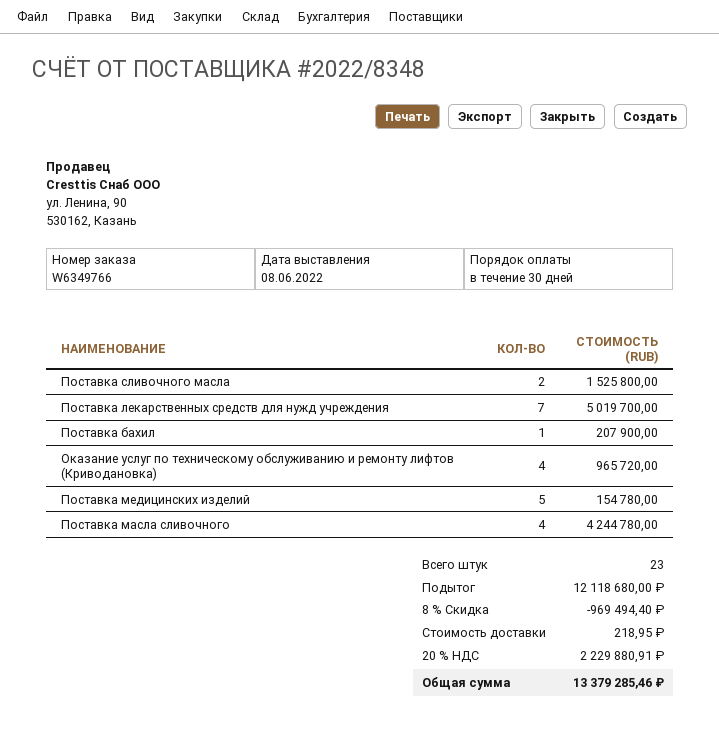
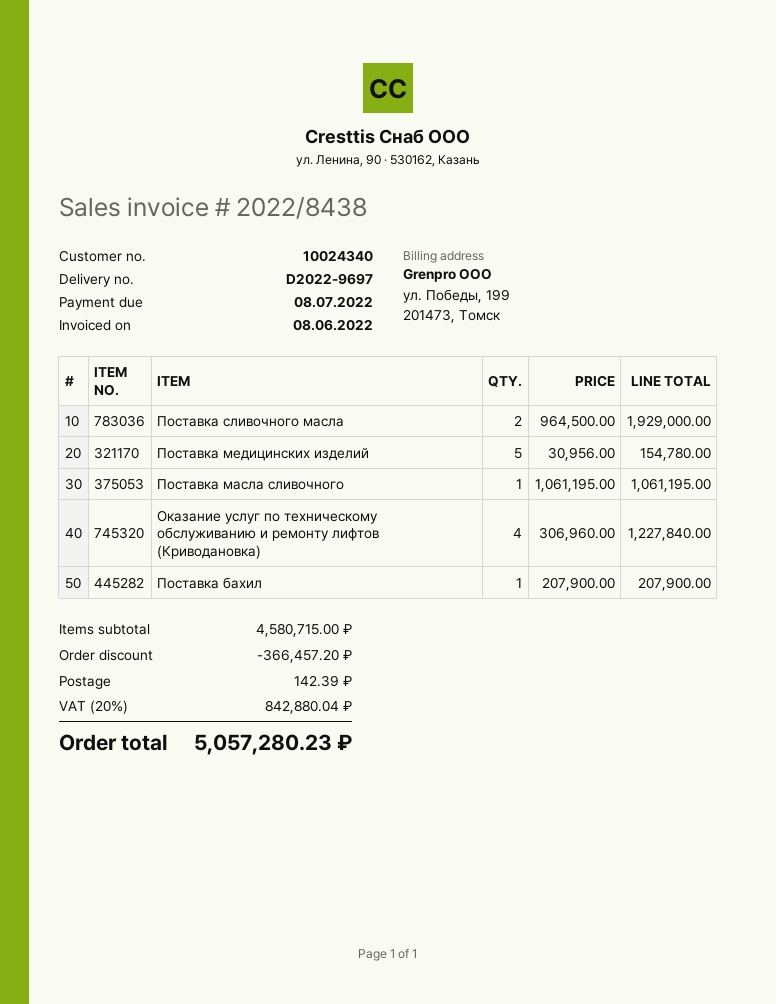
invoice number: 2022/8348 -> 2022/8438
Поставка сливочного масла: 2 for 1525800.00 -> 2 for 1929000.00
Поставка лекарственных средств для нужд учреждения: 7 for 5019700.00 -> none
Оказание услуг по техническому обслуживанию и ремонту лифтов (Криводановка): 4 for 965720.00 -> 4 for 1227840.00
Поставка масла сливочного: 4 for 4244780.00 -> 1 for 1061195.00
subtotal: 12118680.00 -> 4580715.00
discount: 969494.40 -> 366457.20
shipping: 218.95 -> 142.39
tax: 20% = 2229880.91 -> 20% = 842880.04
total: 13379285.46 -> 5057280.23

